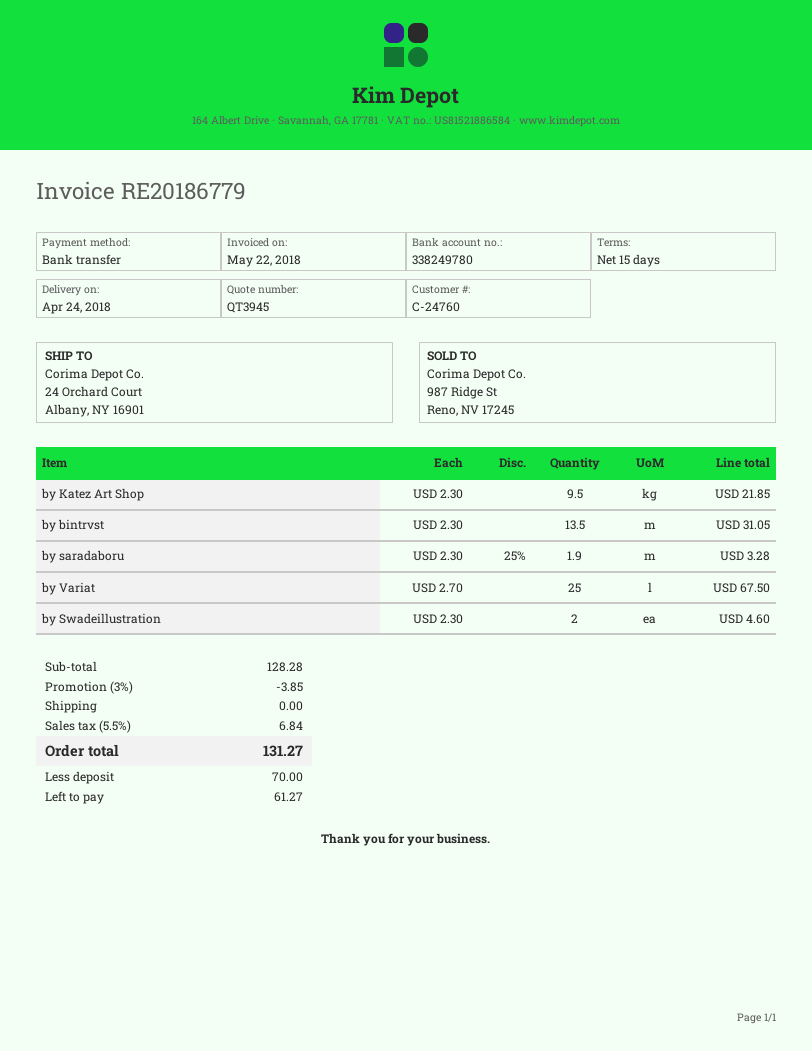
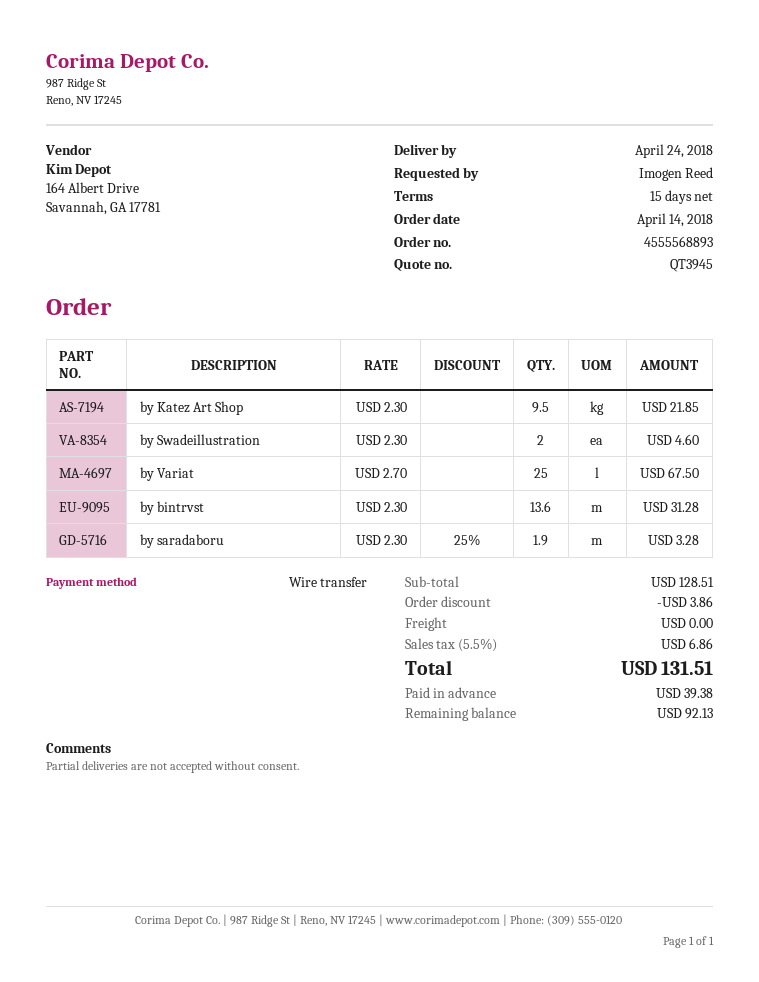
by bintrvst: 13.5 x 2.30 = 31.05 -> 13.6 x 2.30 = 31.28
subtotal: 128.28 -> 128.51
discount: 3.85 -> 3.86
tax: 5.5% = 6.84 -> 5.5% = 6.86
total: 131.27 -> 131.51
deposit: 70.00 -> 39.38
balance: 61.27 -> 92.13

